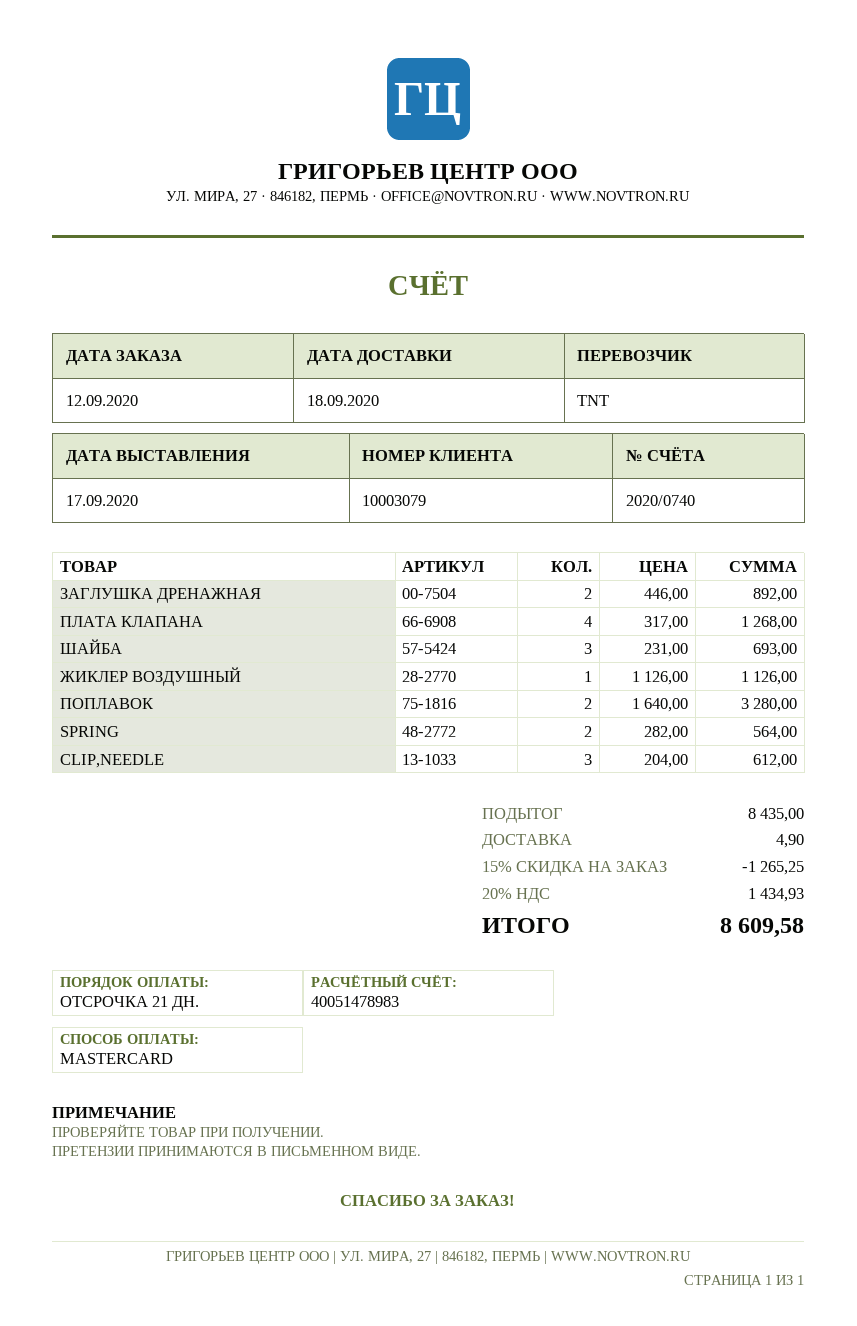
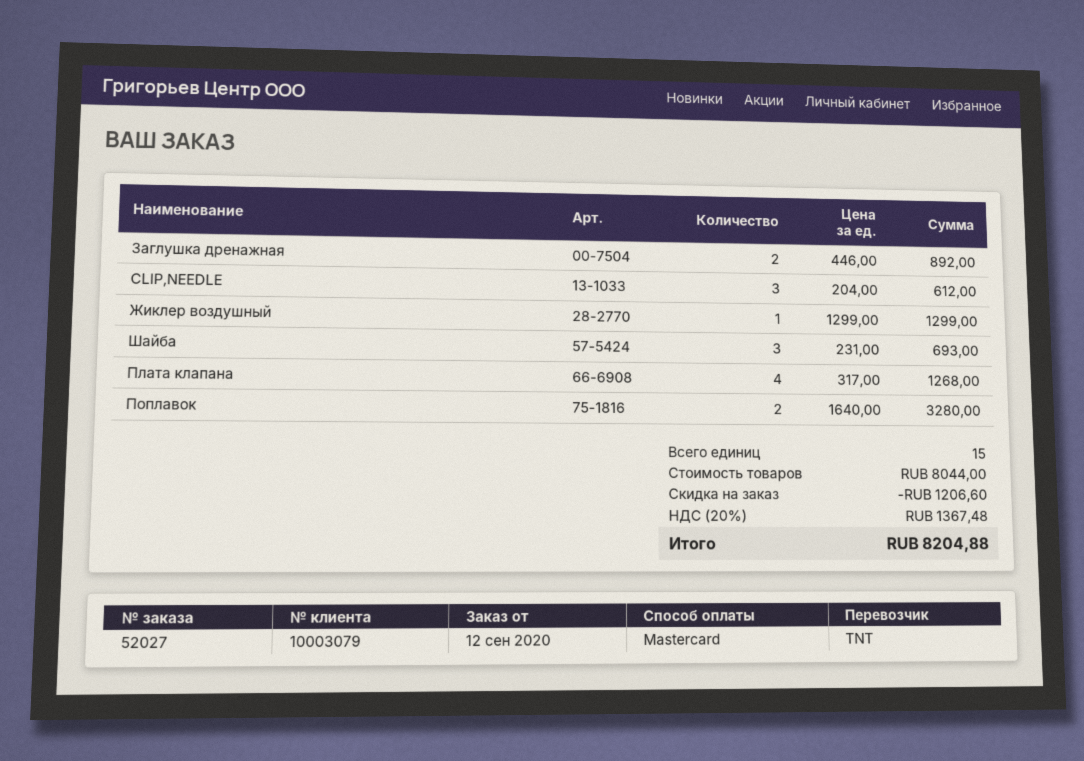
ЖИКЛЕР ВОЗДУШНЫЙ: 1 x 1126.00 = 1126.00 -> 1 x 1299.00 = 1299.00
SPRING: 2 x 282.00 = 564.00 -> none
subtotal: 8435.00 -> 8044.00
discount: 1265.25 -> 1206.60
shipping: 4.90 -> none
tax: 20% = 1434.93 -> 20% = 1367.48
total: 8609.58 -> 8204.88

